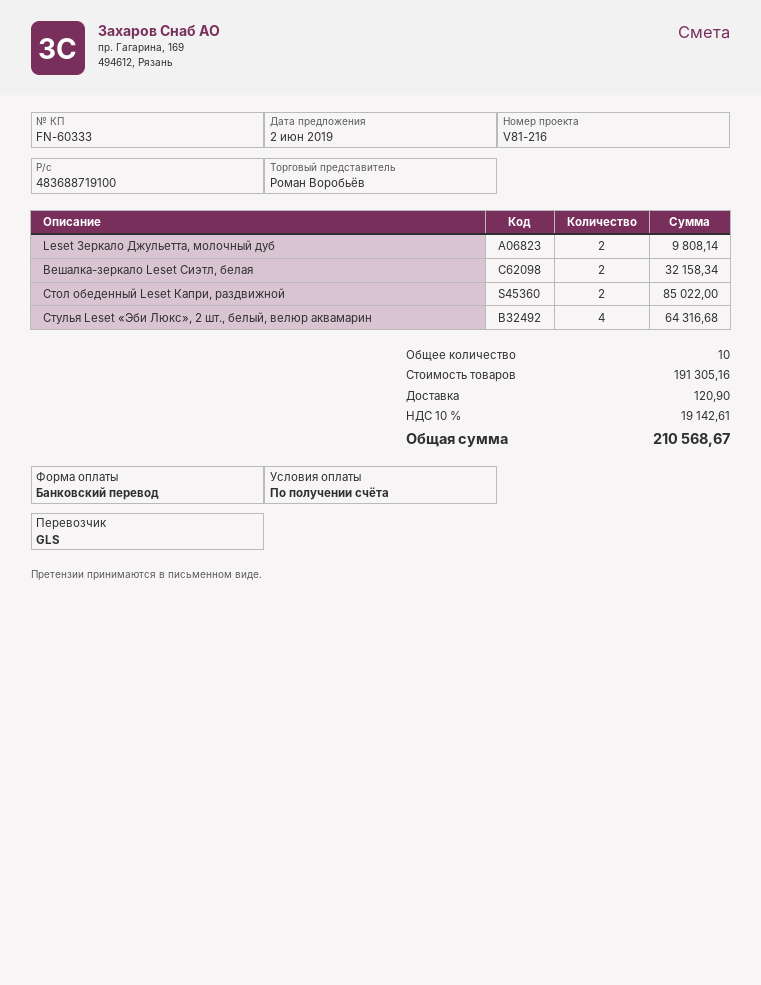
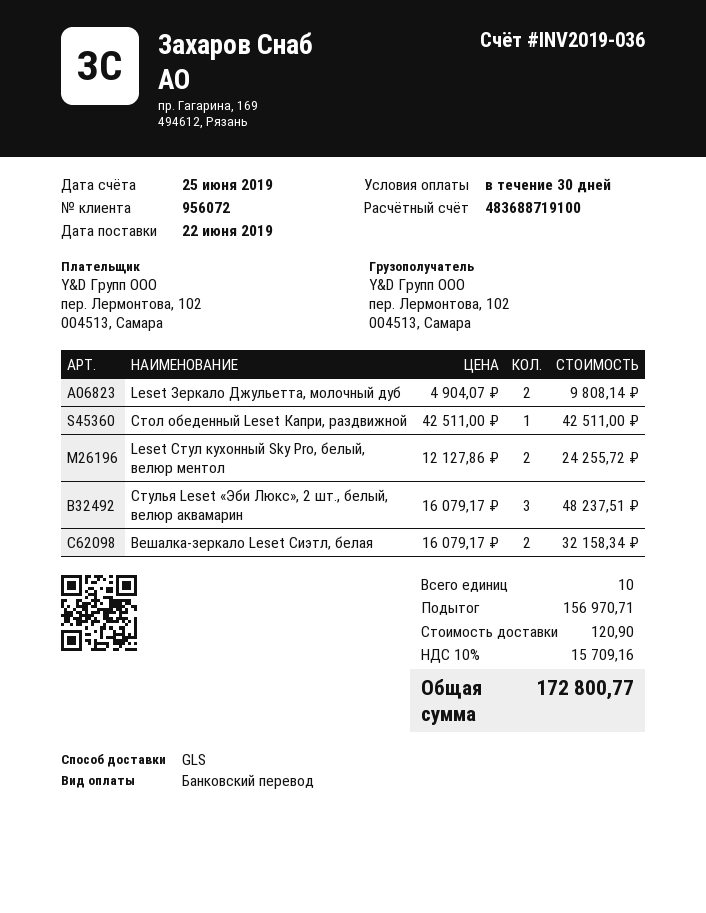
payment terms: on receipt -> 30 days
Стол обеденный Leset Капри, раздвижной: 2 for 85022.00 -> 1 for 42511.00
Стулья Leset «Эби Люкс», 2 шт., белый, велюр аквамарин: 4 for 64316.68 -> 3 for 48237.51
Leset Стул кухонный Sky Pro, белый, велюр ментол: none -> 2 for 24255.72
subtotal: 191305.16 -> 156970.71
tax: 10% = 19142.61 -> 10% = 15709.16
total: 210568.67 -> 172800.77

